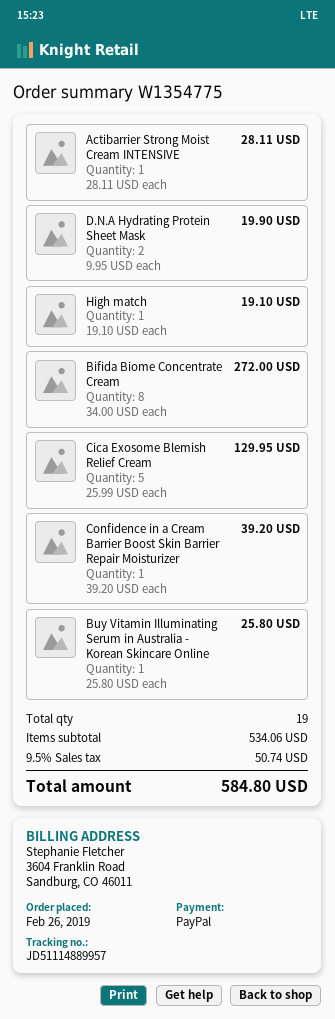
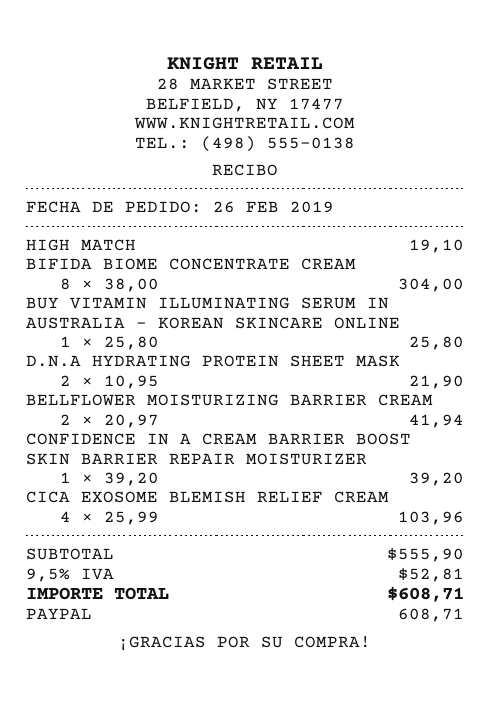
Actibarrier Strong Moist Cream INTENSIVE: 1 x 28.11 = 28.11 -> none
D.N.A Hydrating Protein Sheet Mask: 2 x 9.95 = 19.90 -> 2 x 10.95 = 21.90
Bifida Biome Concentrate Cream: 8 x 34.00 = 272.00 -> 8 x 38.00 = 304.00
Cica Exosome Blemish Relief Cream: 5 x 25.99 = 129.95 -> 4 x 25.99 = 103.96
BELLFLOWER MOISTURIZING BARRIER CREAM: none -> 2 x 20.97 = 41.94
subtotal: 534.06 -> 555.90
tax: 9.5% = 50.74 -> 9.5% = 52.81
total: 584.80 -> 608.71

